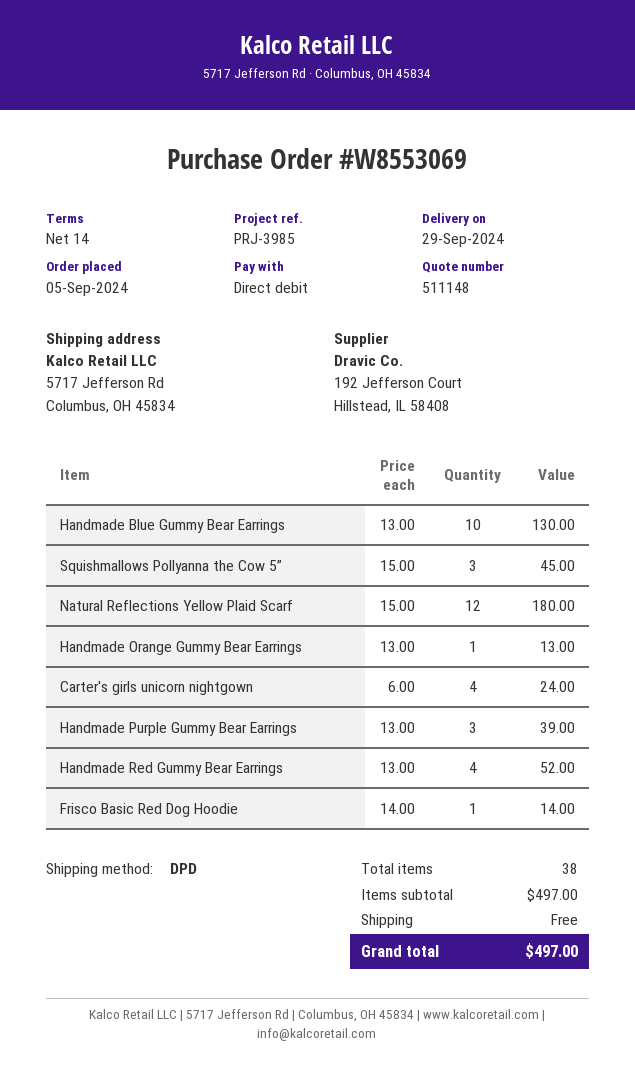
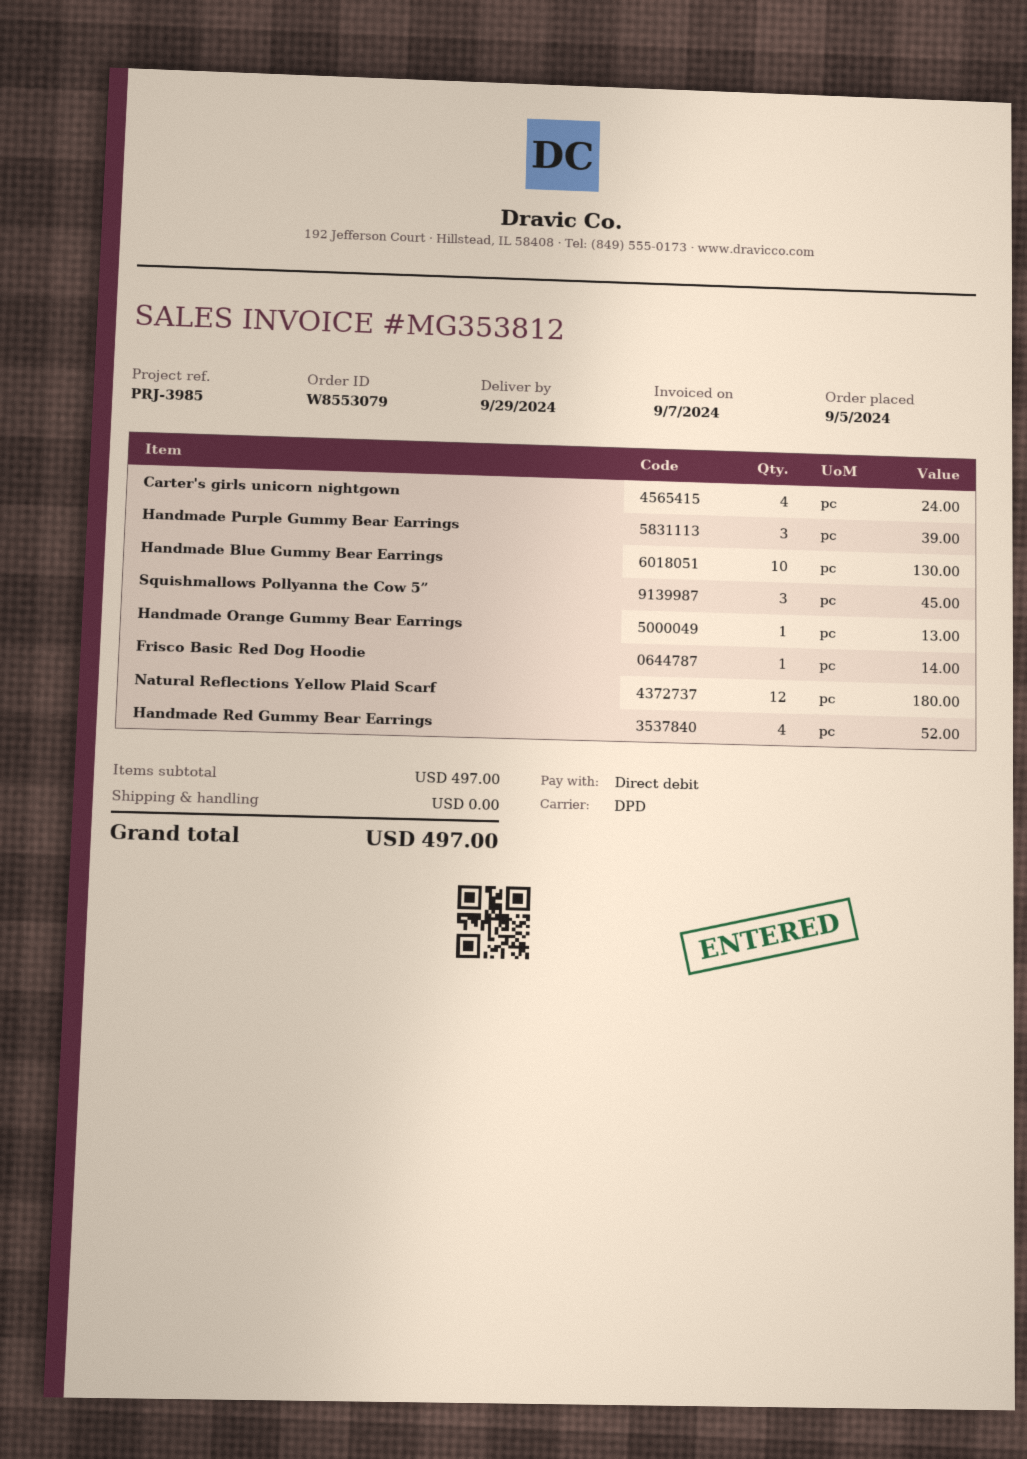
order number: W8553069 -> W8553079

